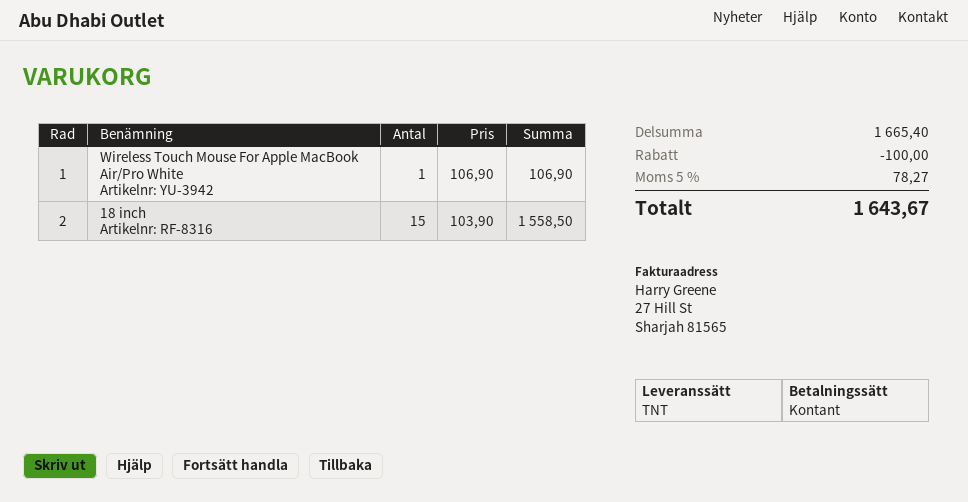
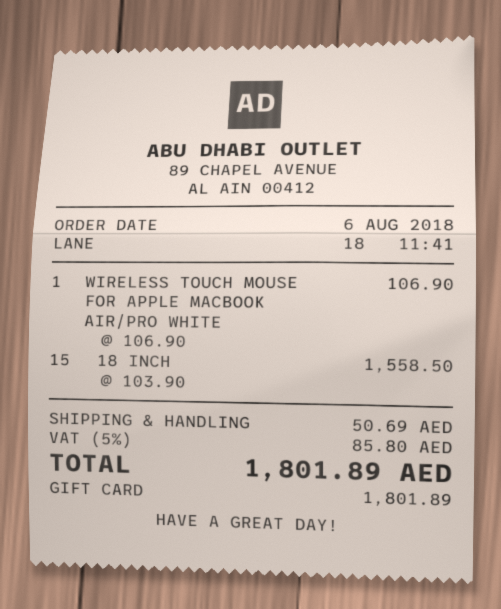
payment method: cash -> gift card
discount: 100.00 -> none
shipping: none -> 50.69
tax: 5% = 78.27 -> 5% = 85.80
total: 1643.67 -> 1801.89

